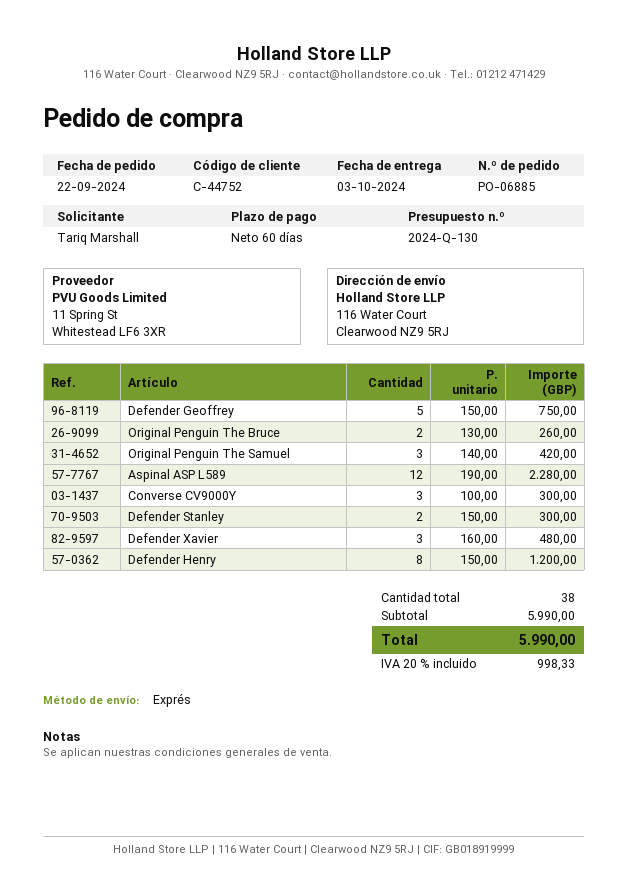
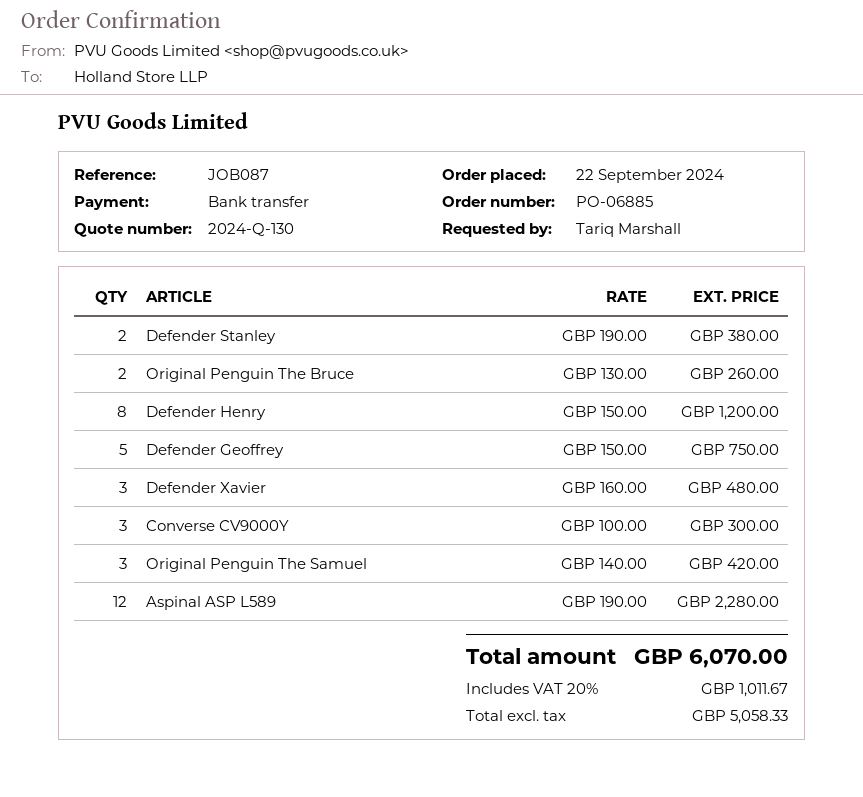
Defender Stanley: 2 x 150.00 = 300.00 -> 2 x 190.00 = 380.00
tax: 20% = 998.33 -> 20% = 1011.67
total: 5990.00 -> 6070.00

